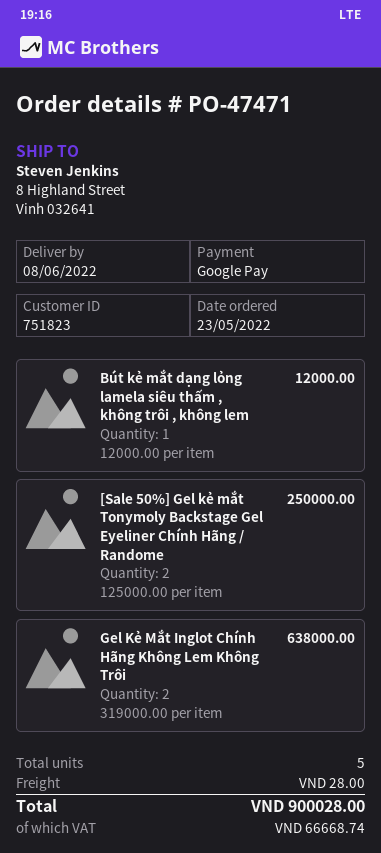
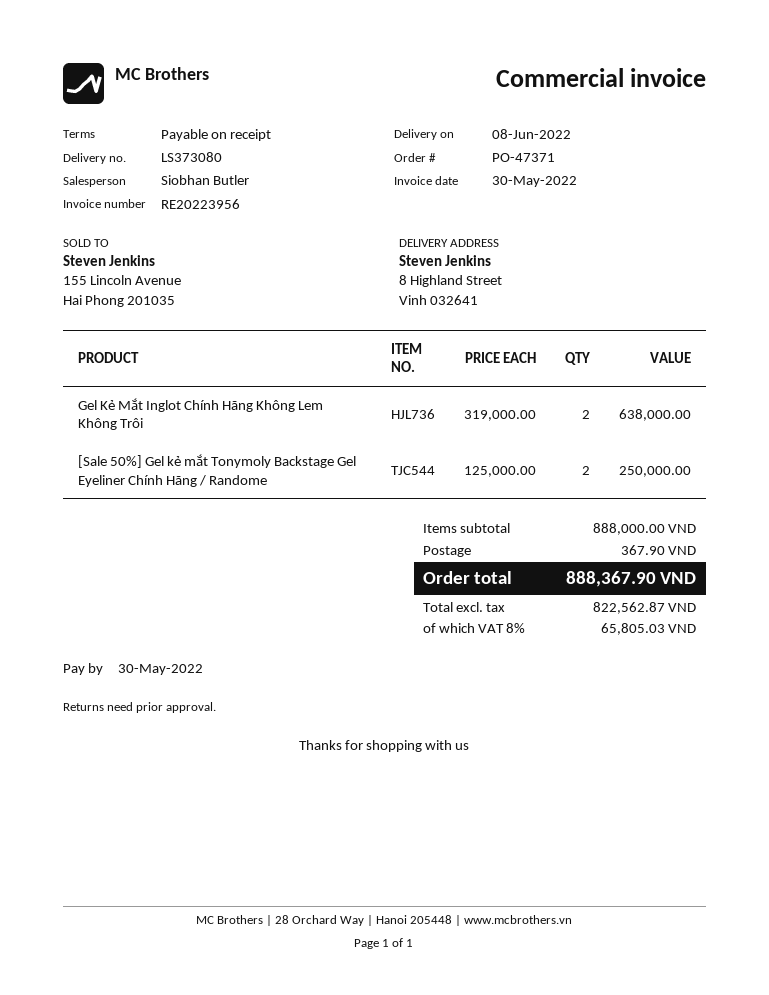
order number: PO-47471 -> PO-47371
Bút kẻ mắt dạng lỏng lamela siêu thấm , không trôi , không lem: 1 x 12000.00 = 12000.00 -> none
shipping: 28.00 -> 367.90
tax: 66668.74 -> 65805.03
total: 900028.00 -> 888367.90

